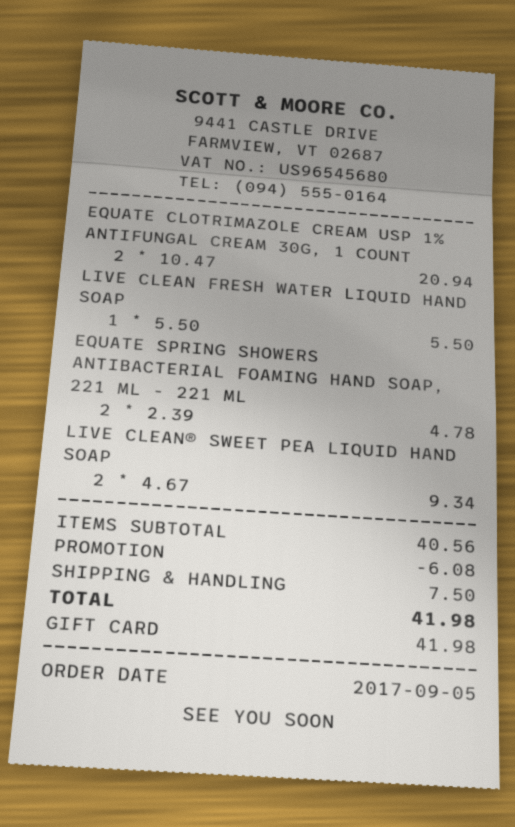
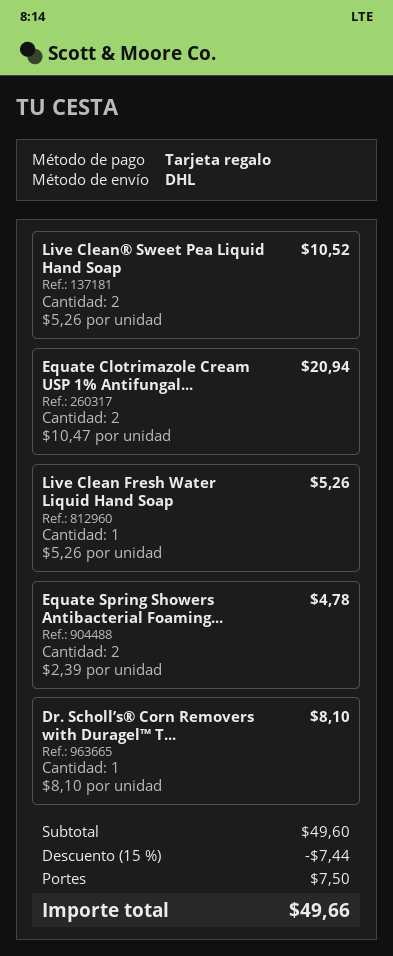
LIVE CLEAN FRESH WATER LIQUID HAND SOAP: 1 x 5.50 = 5.50 -> 1 x 5.26 = 5.26
LIVE CLEAN® SWEET PEA LIQUID HAND SOAP: 2 x 4.67 = 9.34 -> 2 x 5.26 = 10.52
Dr. Scholl’s® Corn Removers with Duragel™ T...: none -> 1 x 8.10 = 8.10
subtotal: 40.56 -> 49.60
discount: 6.08 -> 7.44
total: 41.98 -> 49.66

